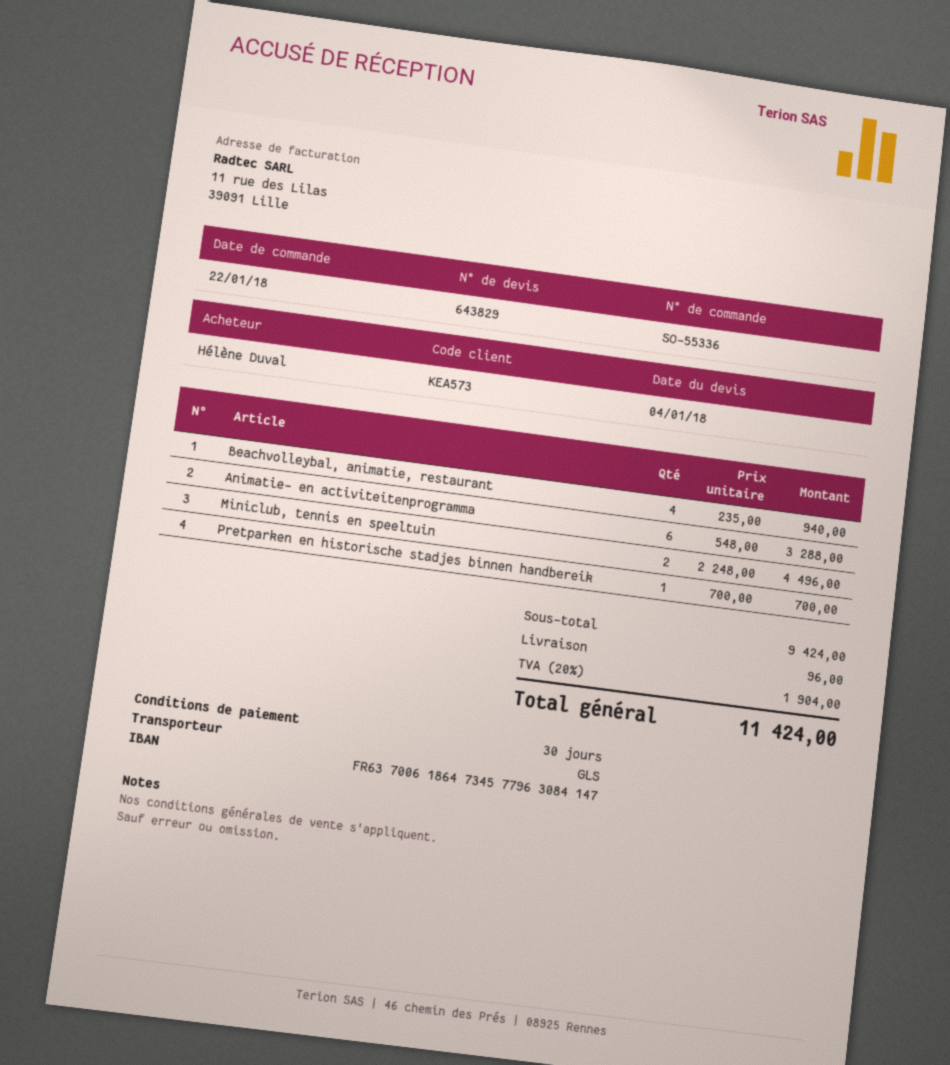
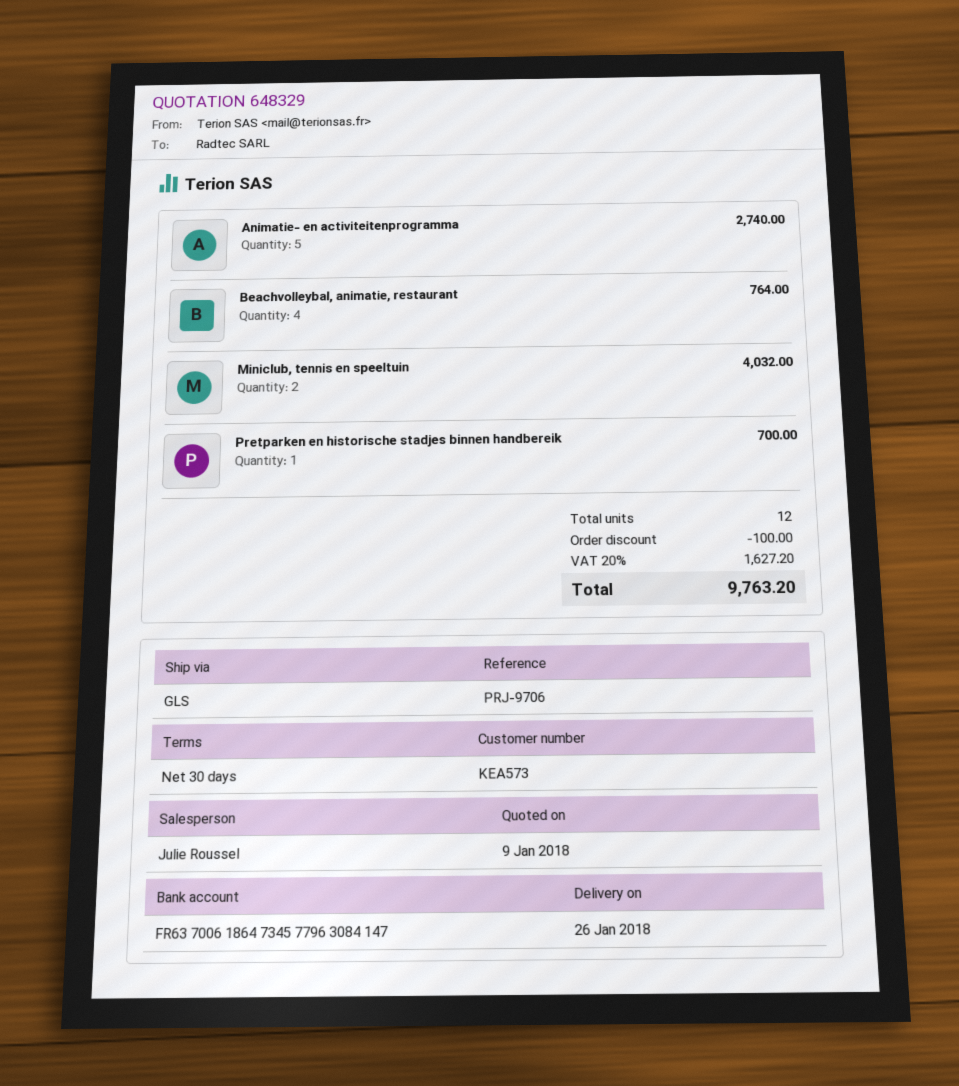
quote number: 643829 -> 648329
quote date: 2018-01-04 -> 2018-01-09
Beachvolleybal, animatie, restaurant: 4 for 940.00 -> 4 for 764.00
Animatie- en activiteitenprogramma: 6 for 3288.00 -> 5 for 2740.00
Miniclub, tennis en speeltuin: 2 for 4496.00 -> 2 for 4032.00
discount: none -> 100.00
shipping: 96.00 -> none
tax: 20% = 1904.00 -> 20% = 1627.20
total: 11424.00 -> 9763.20

